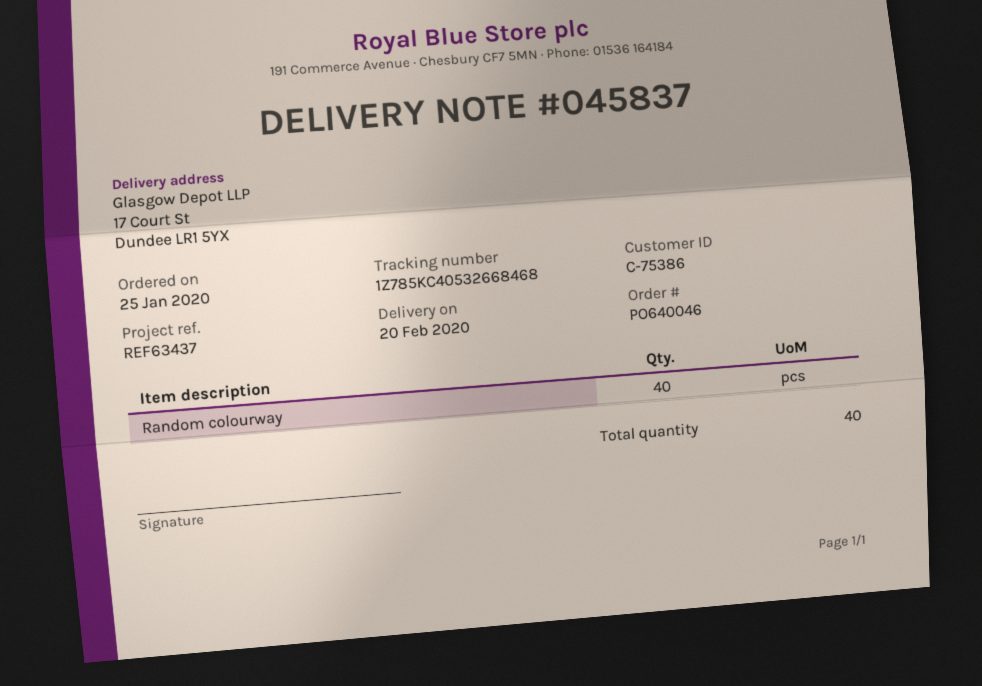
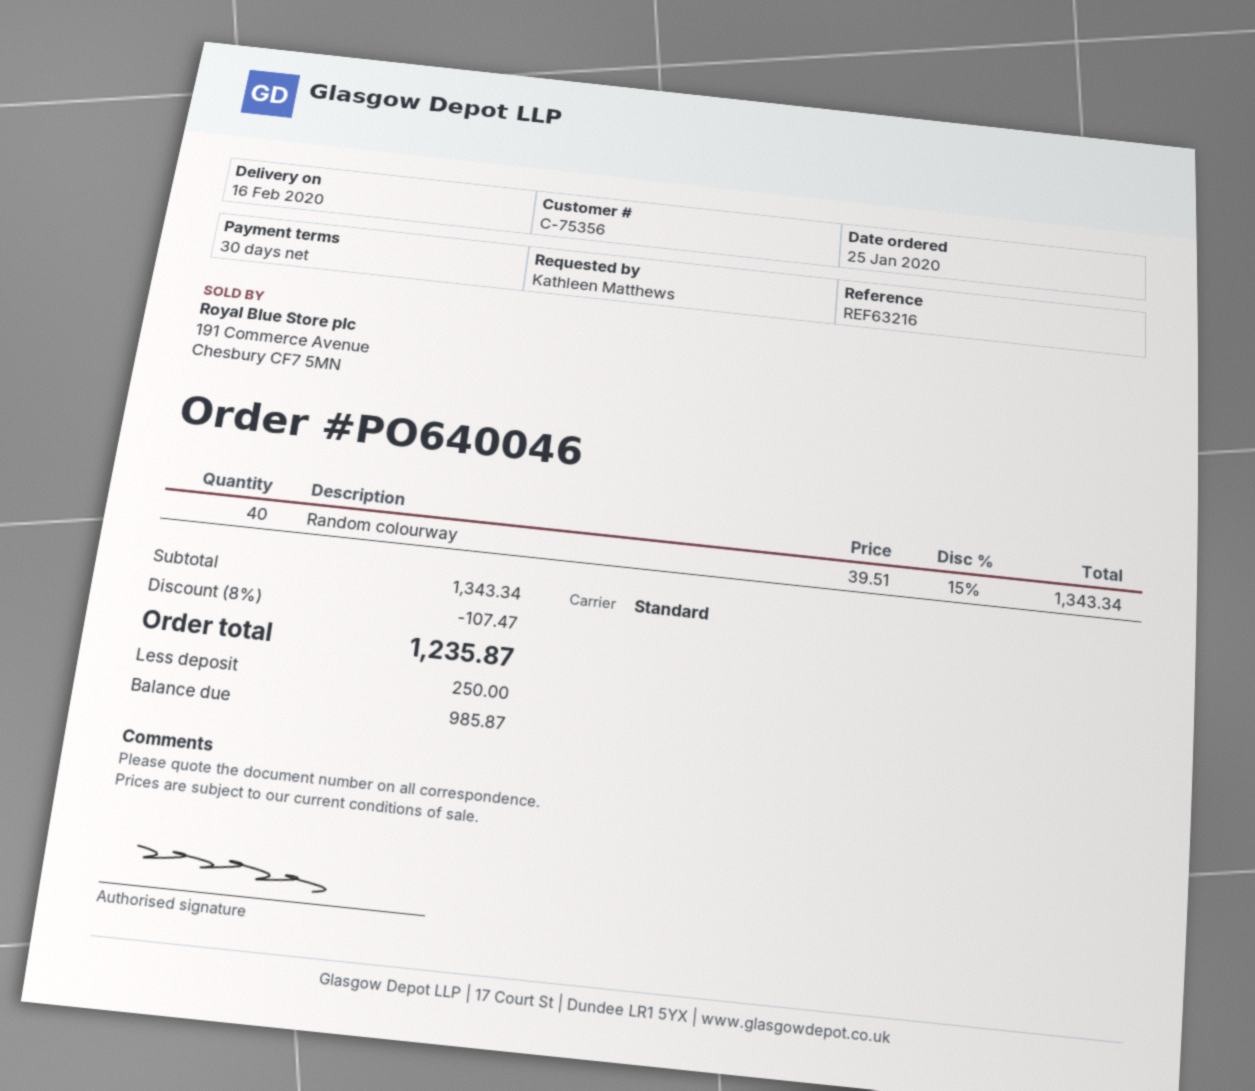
delivery date: 2020-02-20 -> 2020-02-16
customer number: C-75386 -> C-75356
reference: REF63437 -> REF63216

